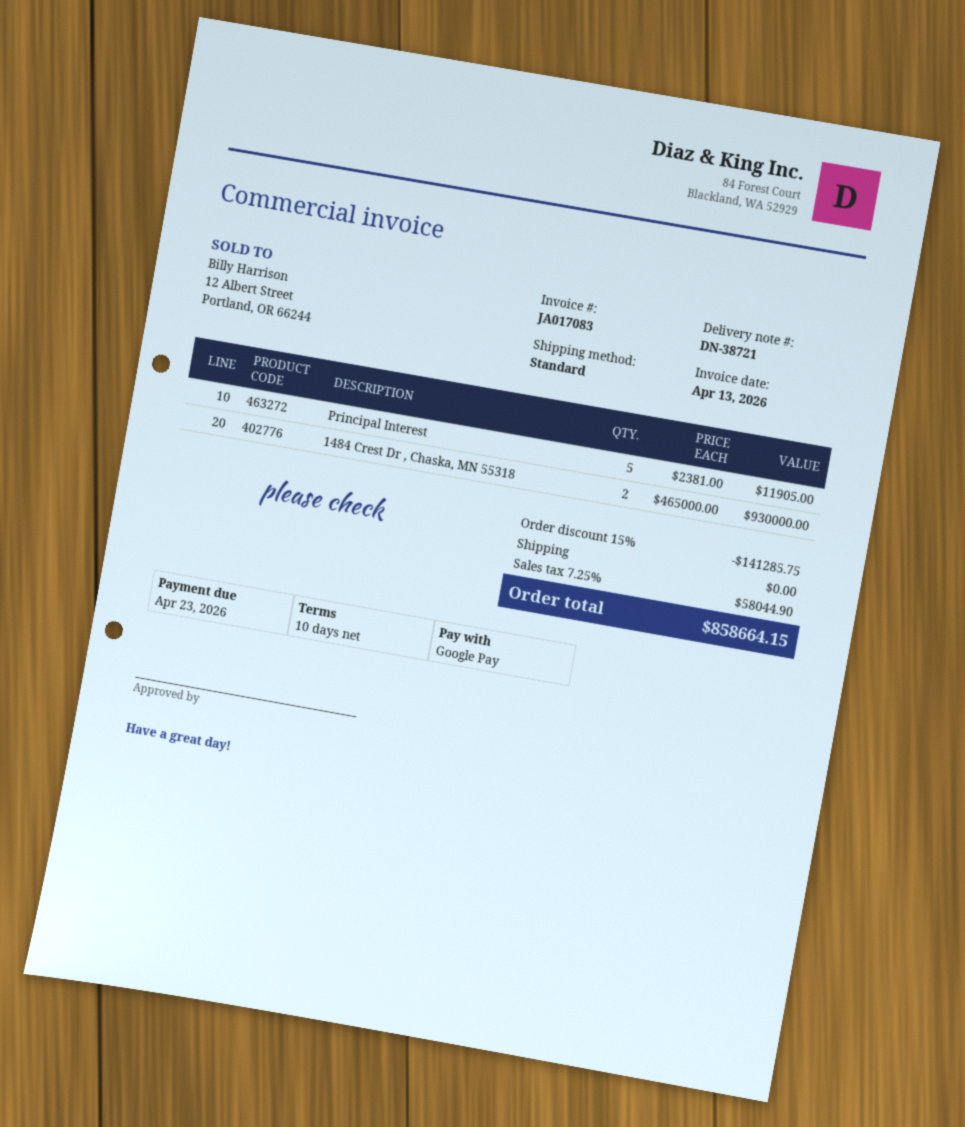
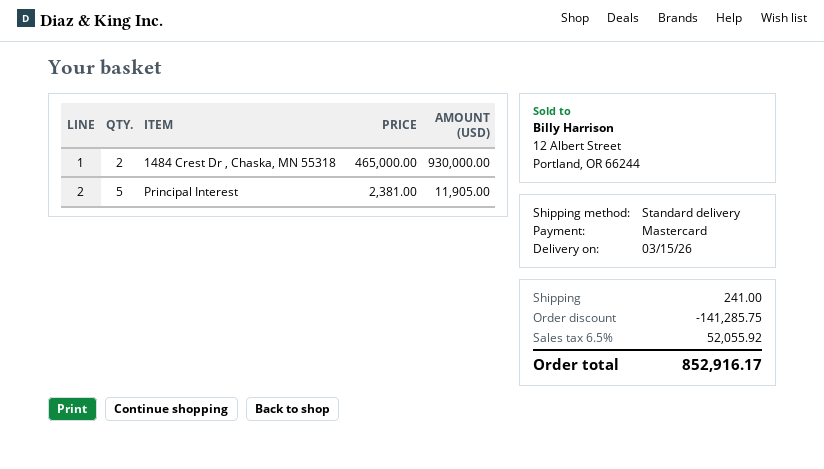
payment method: Google Pay -> Mastercard
shipping: 0.00 -> 241.00
tax: 7.25% = 58044.90 -> 6.5% = 52055.92
total: 858664.15 -> 852916.17

